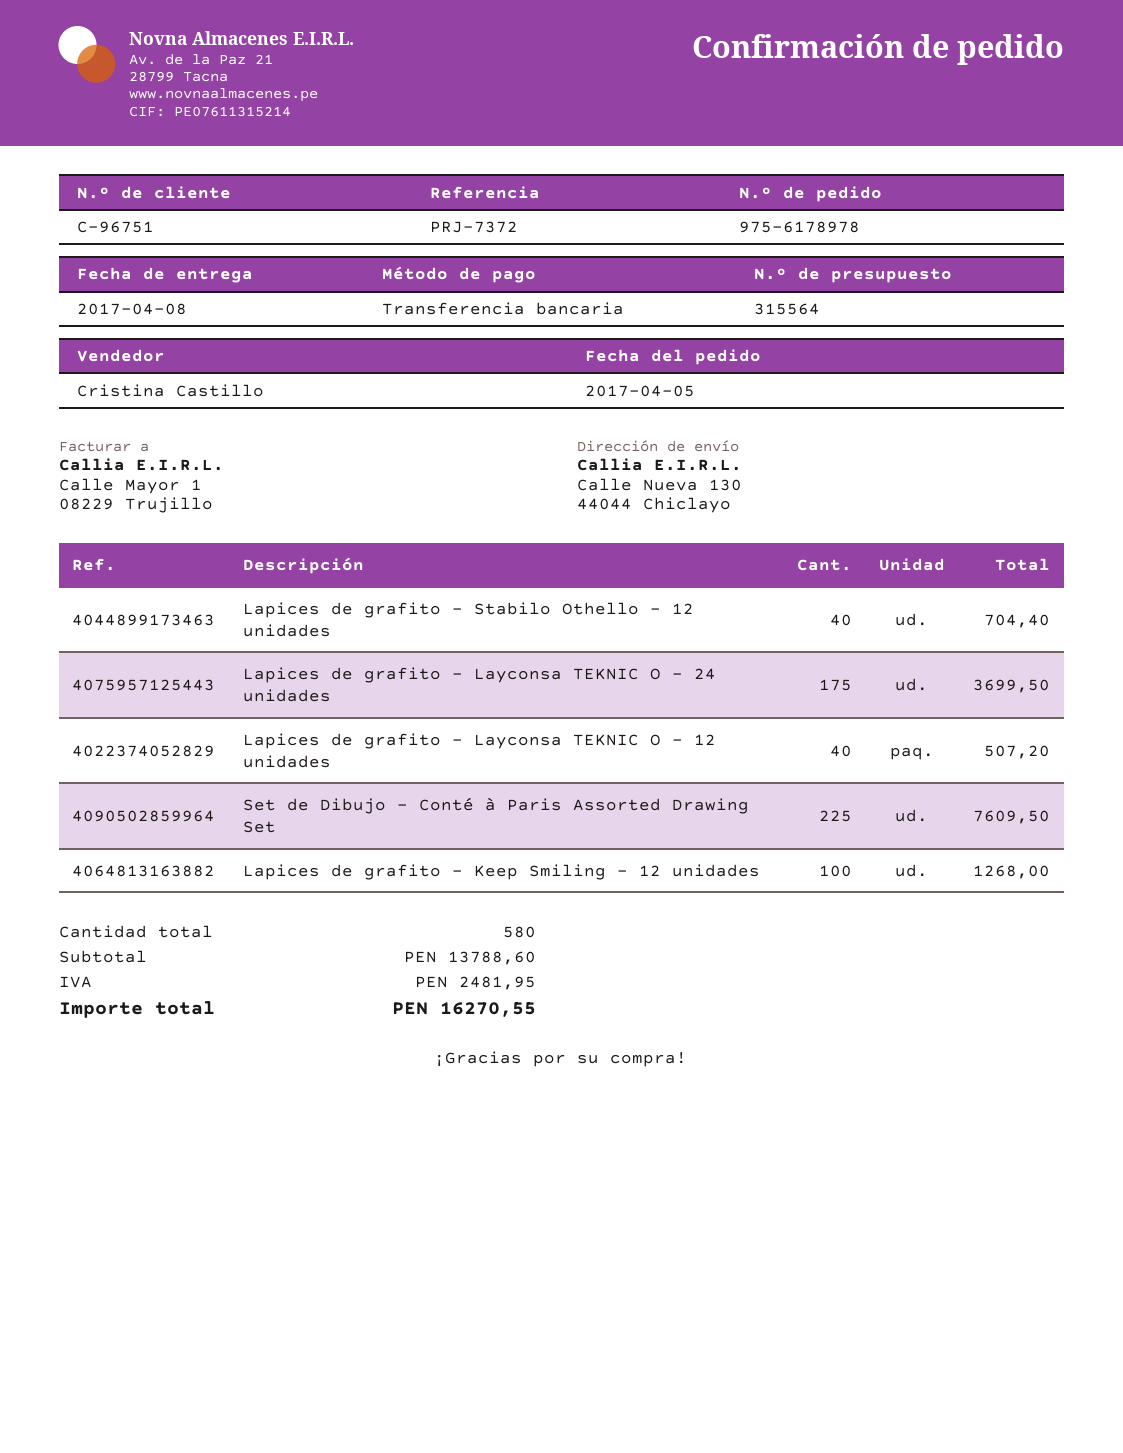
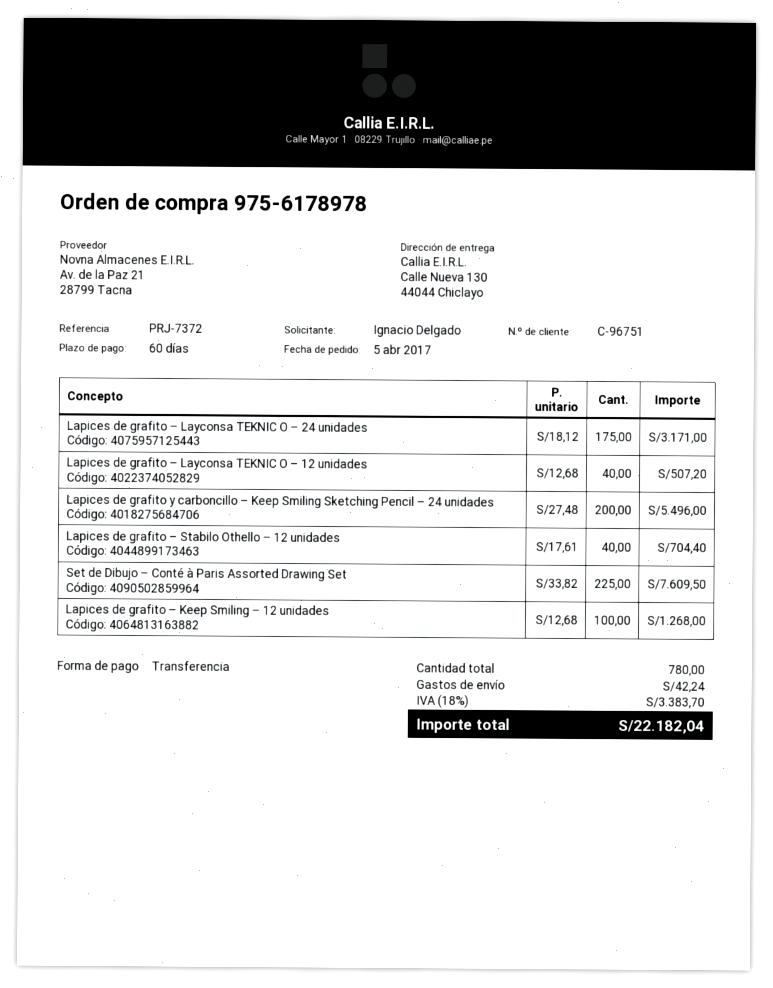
Lapices de grafito – Layconsa TEKNIC O – 24 unidades: 175 for 3699.50 -> 175 for 3171.00
Lapices de grafito y carboncillo – Keep Smiling Sketching Pencil – 24 unidades: none -> 200 for 5496.00
total quantity: 580 -> 780
shipping: none -> 42.24
tax: 2481.95 -> 3383.70
total: 16270.55 -> 22182.04

